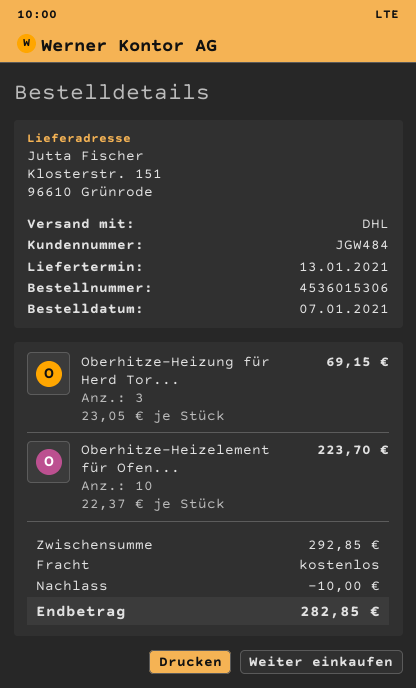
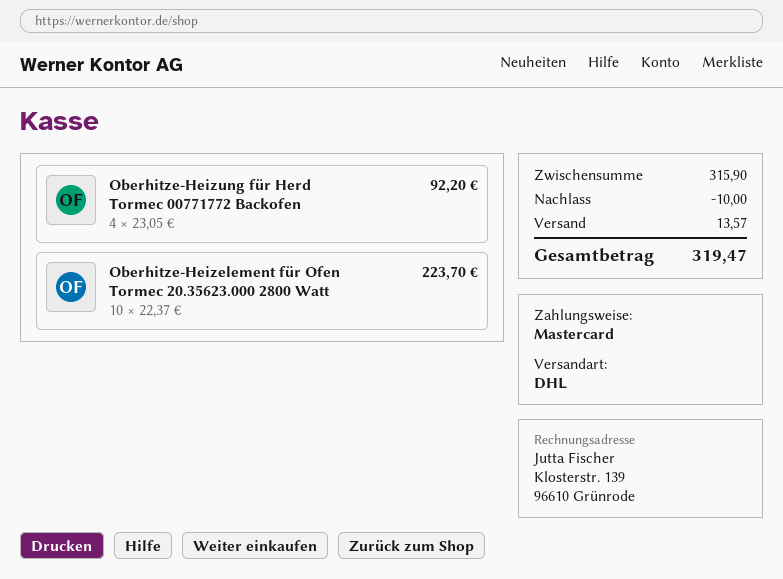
Oberhitze-Heizung für Herd Tor...: 3 x 23.05 = 69.15 -> 4 x 23.05 = 92.20
subtotal: 292.85 -> 315.90
shipping: 0.00 -> 13.57
total: 282.85 -> 319.47

